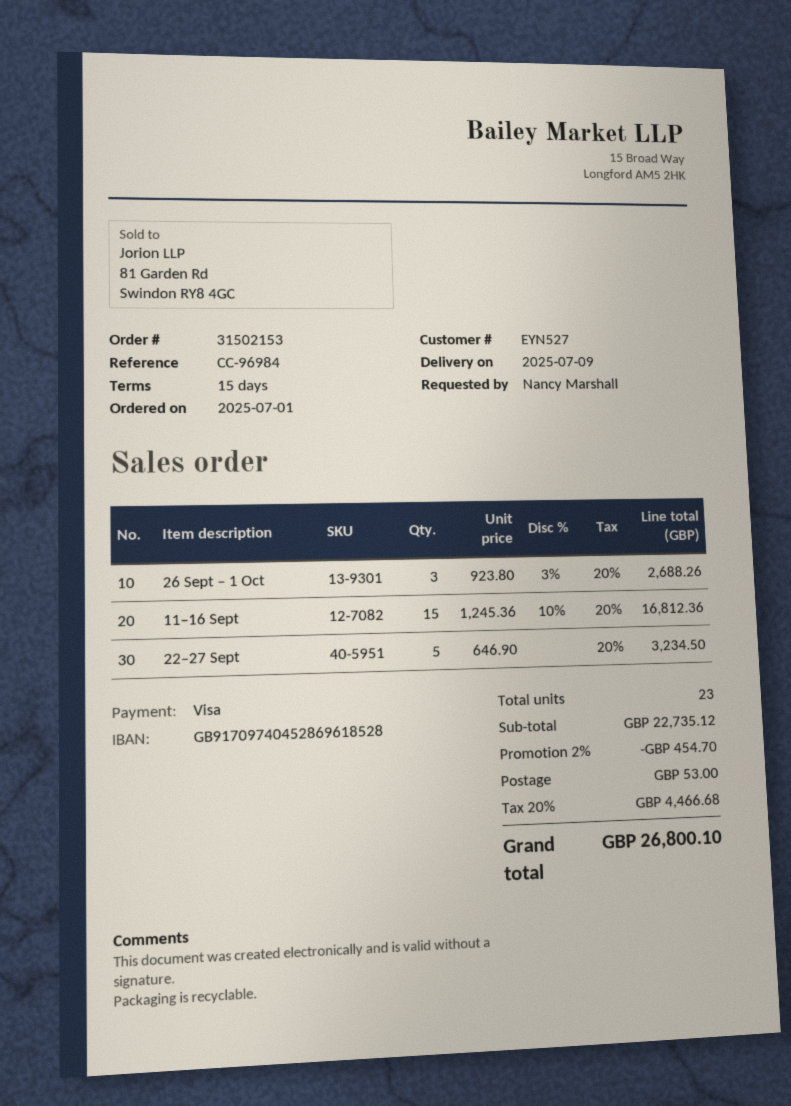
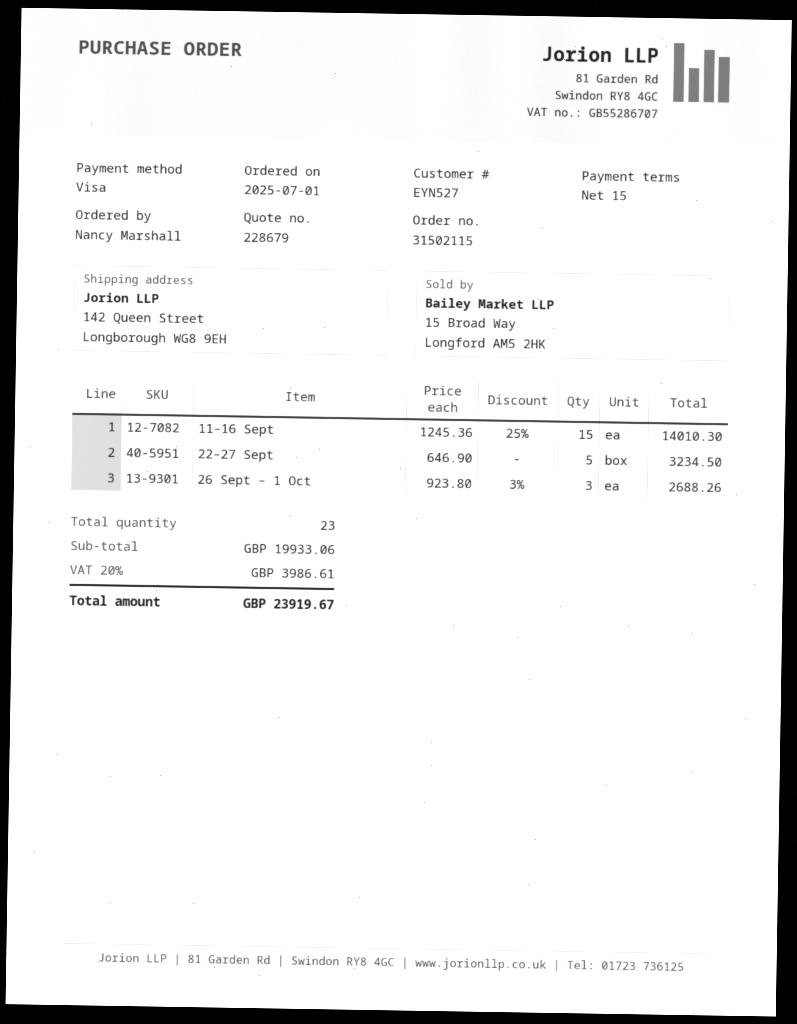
order number: 31502153 -> 31502115
11–16 Sept: 15 x 1245.36 - 10% = 16812.36 -> 15 x 1245.36 - 25% = 14010.30
subtotal: 22735.12 -> 19933.06
discount: 2% = 454.70 -> none
shipping: 53.00 -> none
tax: 20% = 4466.68 -> 20% = 3986.61
total: 26800.10 -> 23919.67

